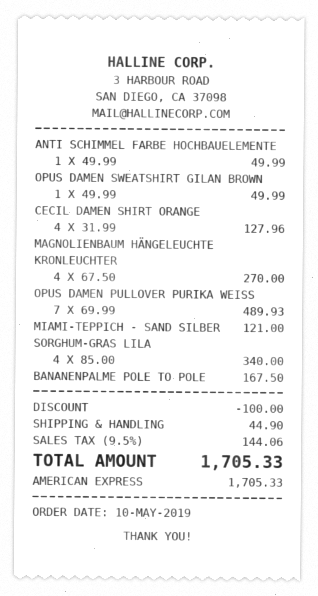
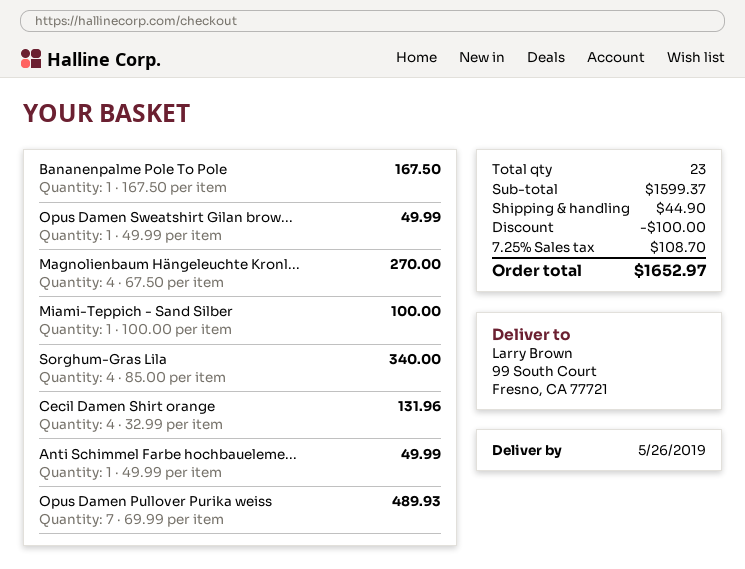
CECIL DAMEN SHIRT ORANGE: 4 x 31.99 = 127.96 -> 4 x 32.99 = 131.96
MIAMI-TEPPICH - SAND SILBER: 1 x 121.00 = 121.00 -> 1 x 100.00 = 100.00
tax: 9.5% = 144.06 -> 7.25% = 108.70
total: 1705.33 -> 1652.97

